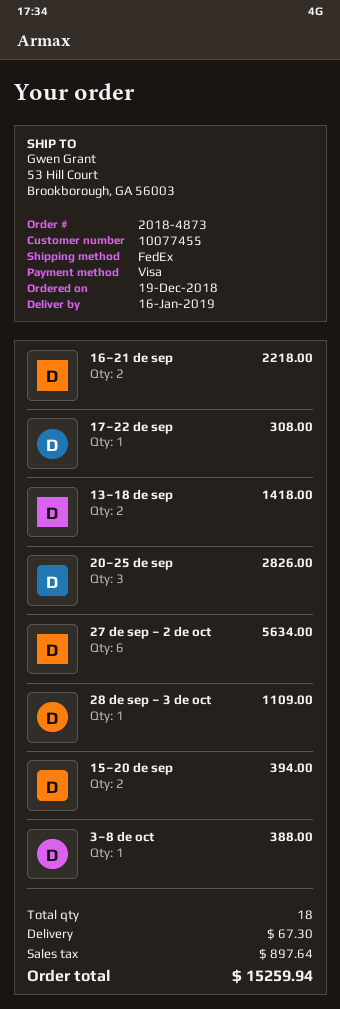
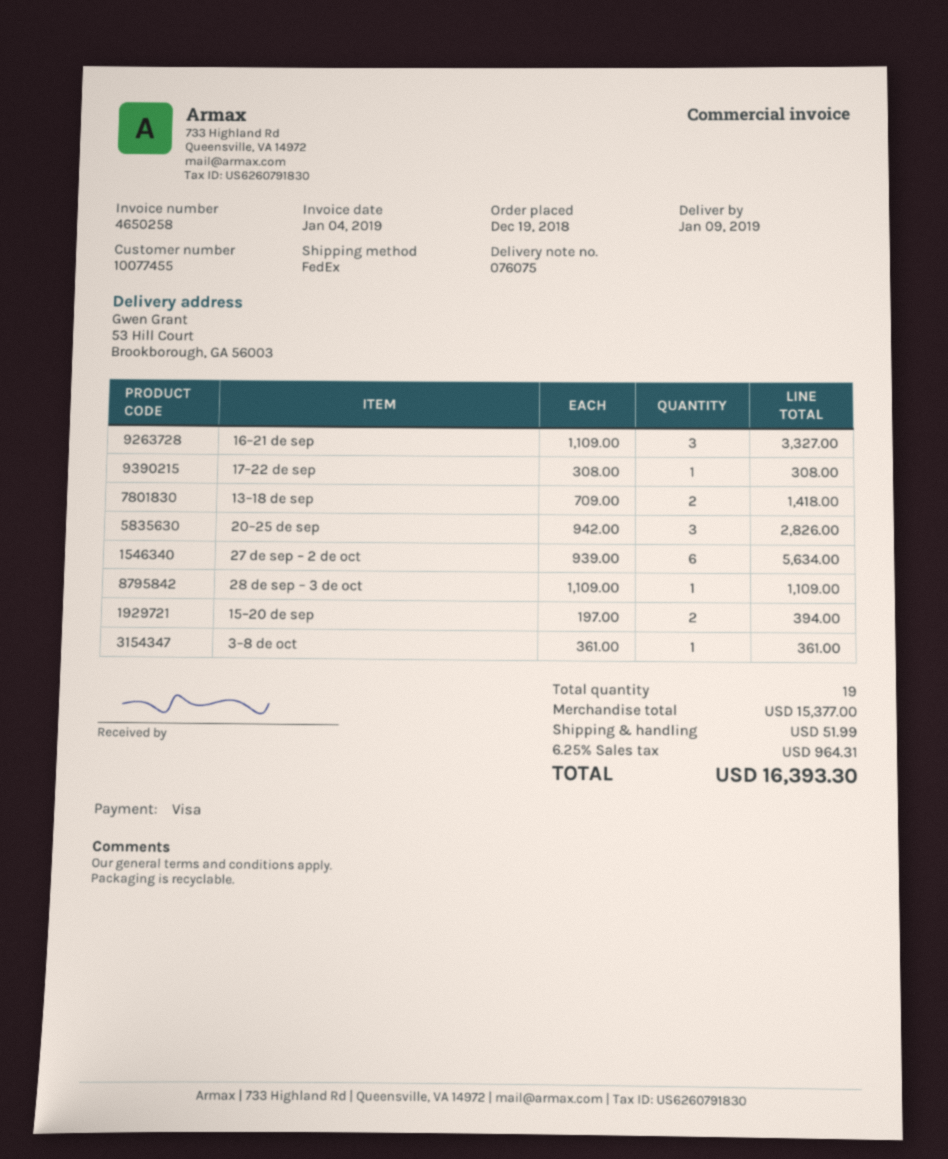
delivery date: 2019-01-16 -> 2019-01-09
16–21 de sep: 2 for 2218.00 -> 3 for 3327.00
3–8 de oct: 1 for 388.00 -> 1 for 361.00
total quantity: 18 -> 19
shipping: 67.30 -> 51.99
tax: 897.64 -> 964.31
total: 15259.94 -> 16393.30

